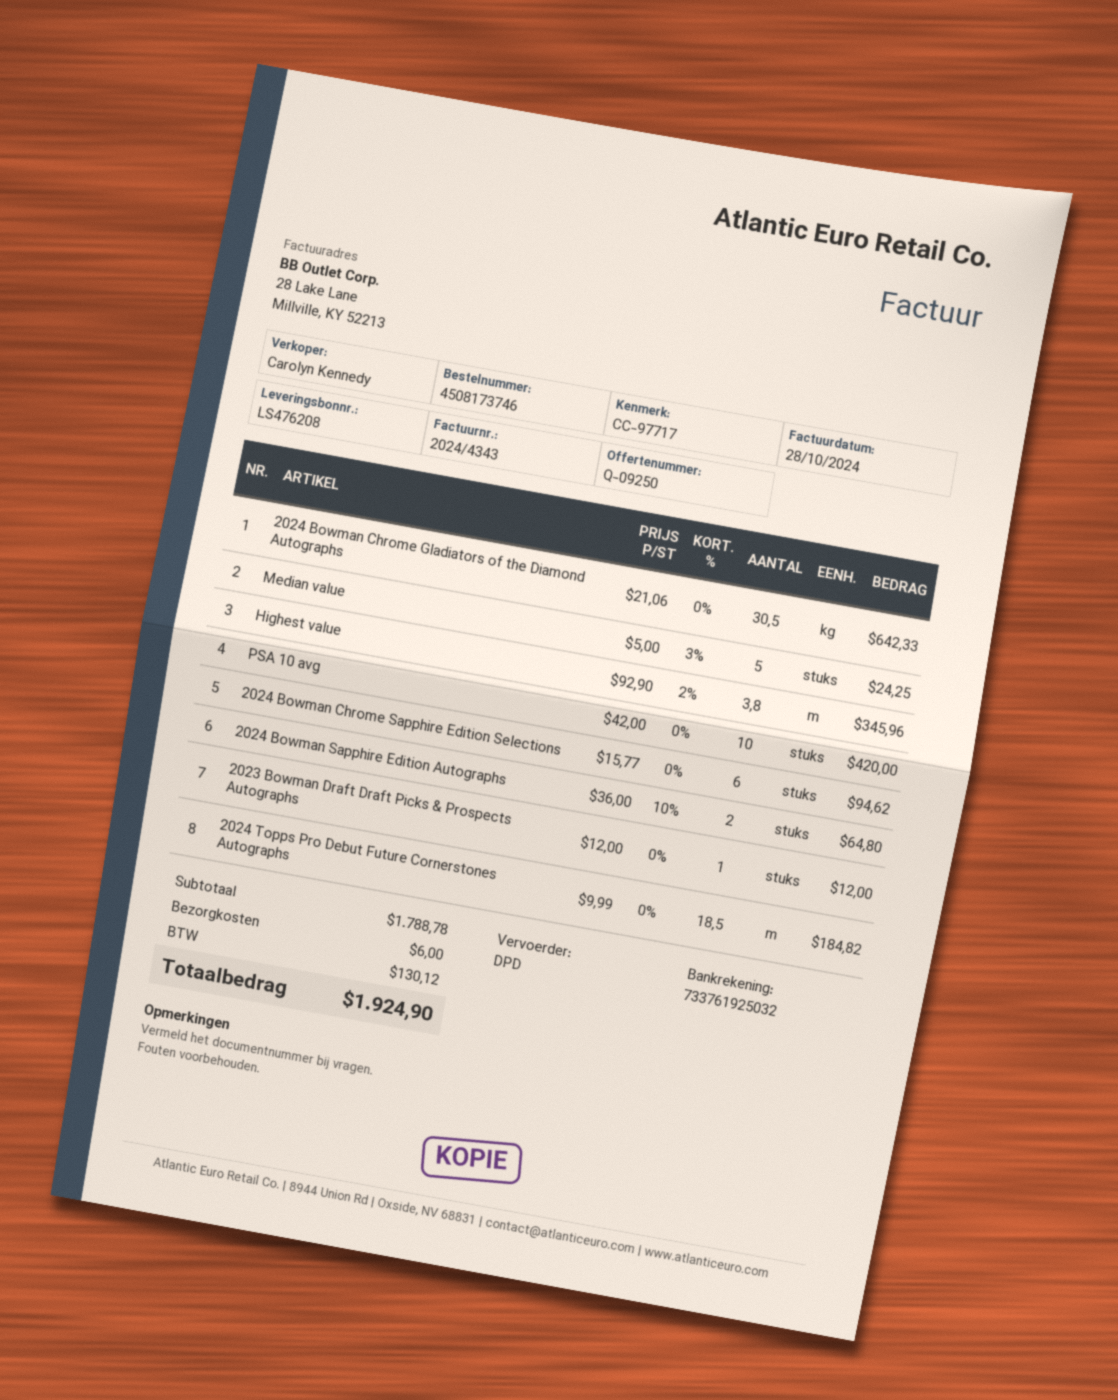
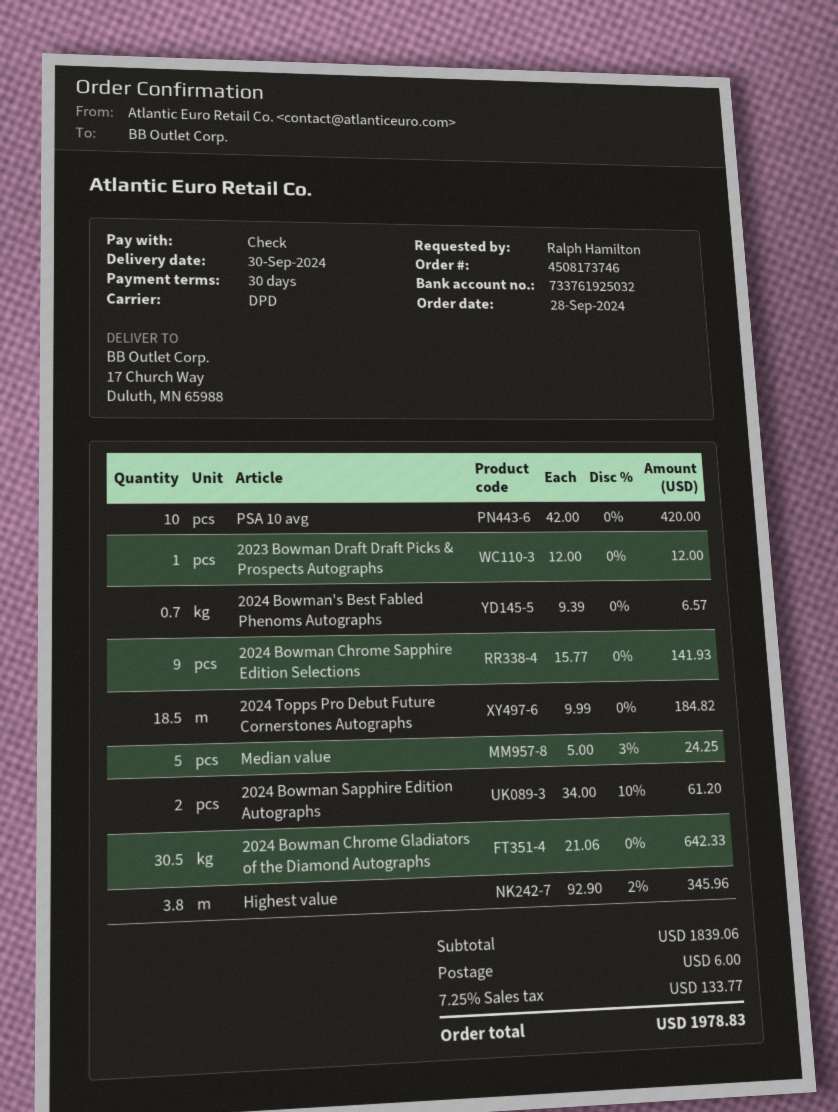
2024 Bowman Chrome Sapphire Edition Selections: 6 x 15.77 = 94.62 -> 9 x 15.77 = 141.93
2024 Bowman Sapphire Edition Autographs: 2 x 36.00 - 10% = 64.80 -> 2 x 34.00 - 10% = 61.20
2024 Bowman's Best Fabled Phenoms Autographs: none -> 0.7 x 9.39 = 6.57
subtotal: 1788.78 -> 1839.06
tax: 130.12 -> 133.77
total: 1924.90 -> 1978.83

